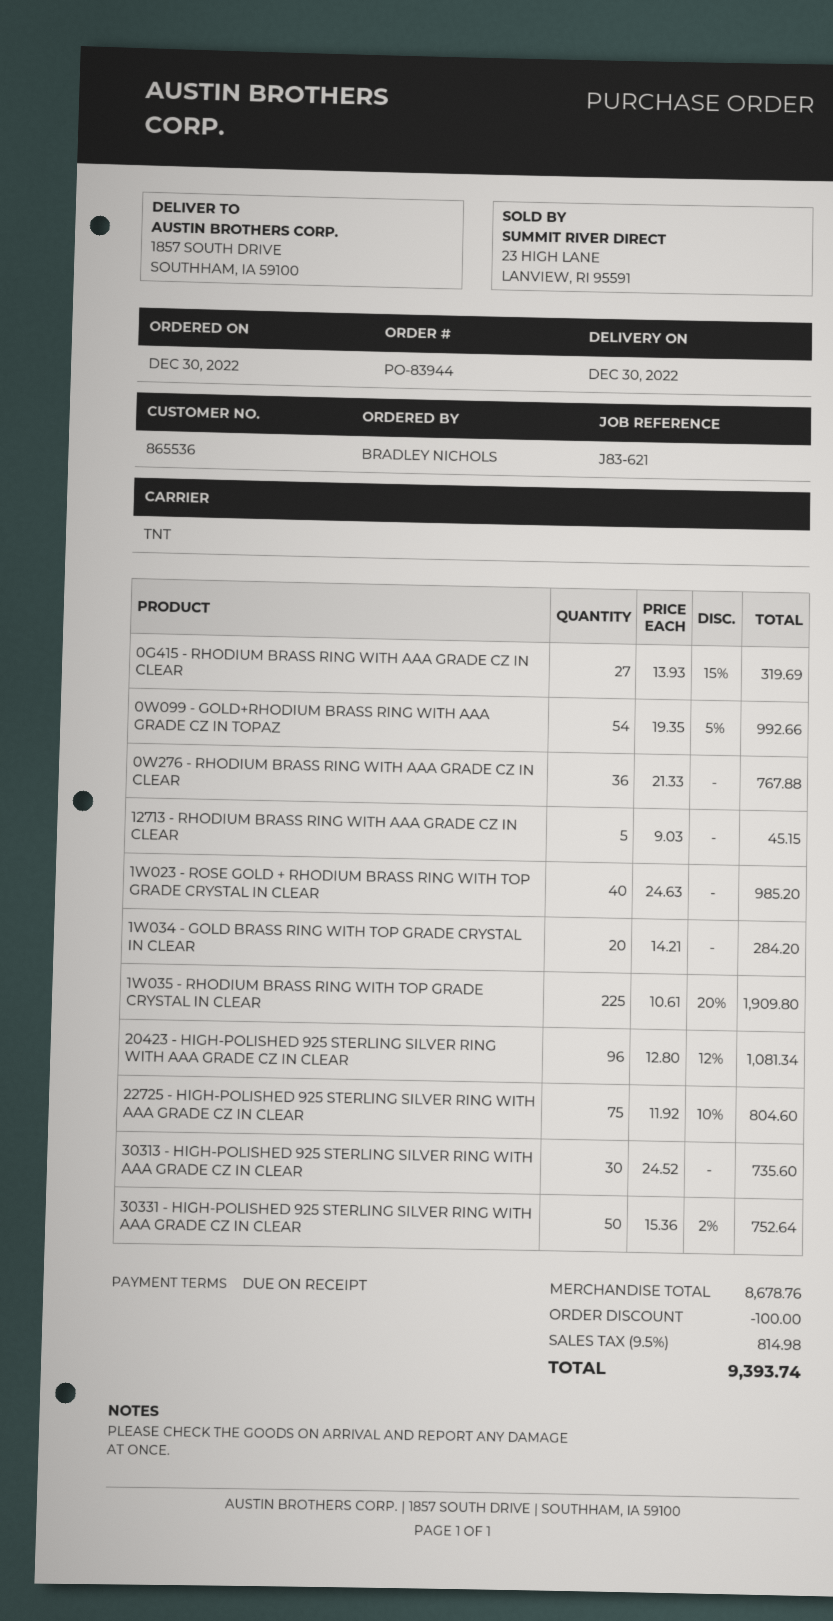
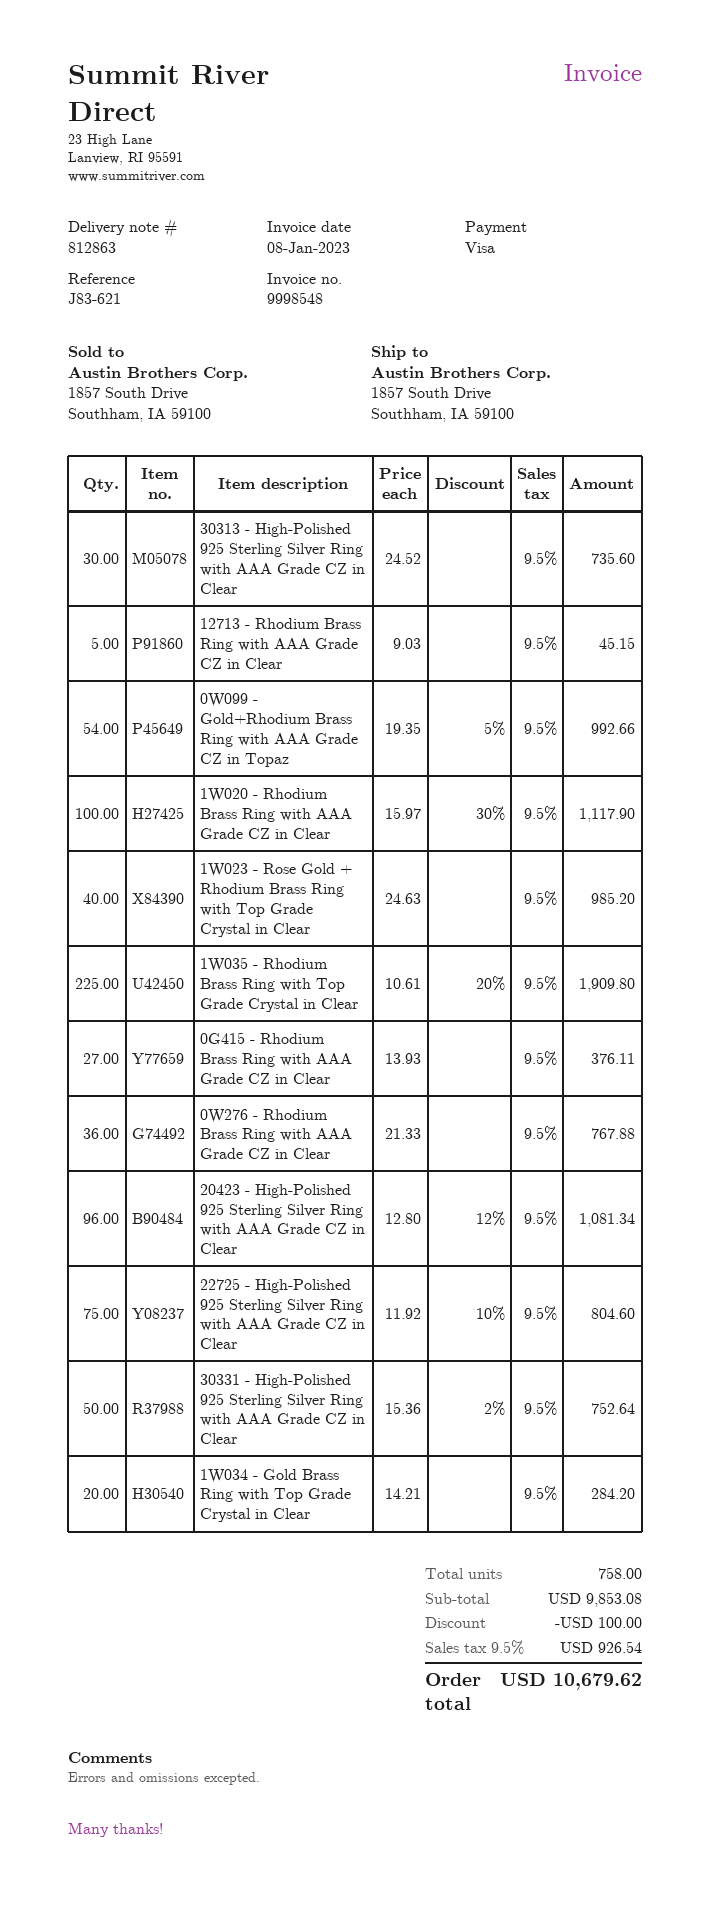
0G415 - RHODIUM BRASS RING WITH AAA GRADE CZ IN CLEAR: 27 x 13.93 - 15% = 319.69 -> 27 x 13.93 = 376.11
1W020 - Rhodium Brass Ring with AAA Grade CZ in Clear: none -> 100 x 15.97 - 30% = 1117.90
subtotal: 8678.76 -> 9853.08
tax: 9.5% = 814.98 -> 9.5% = 926.54
total: 9393.74 -> 10679.62

